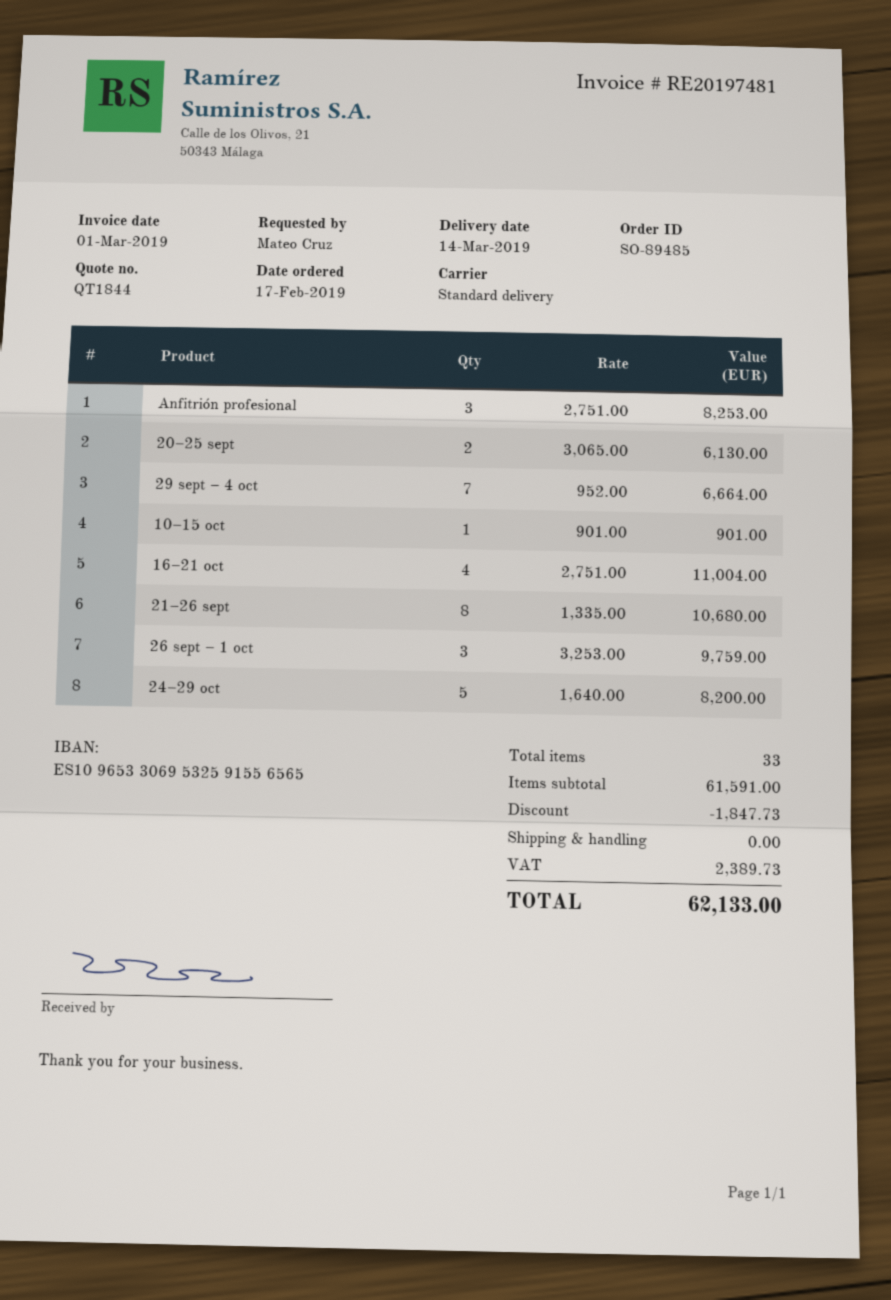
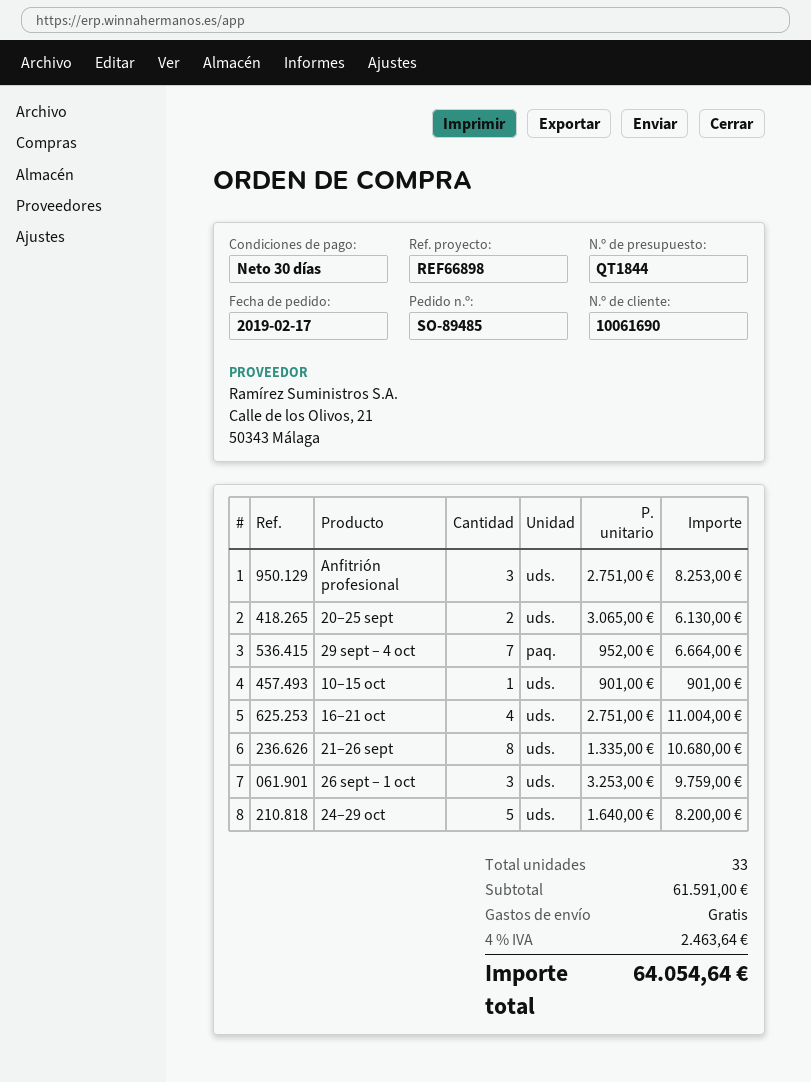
discount: 1847.73 -> none
tax: 2389.73 -> 2463.64
total: 62133.00 -> 64054.64

